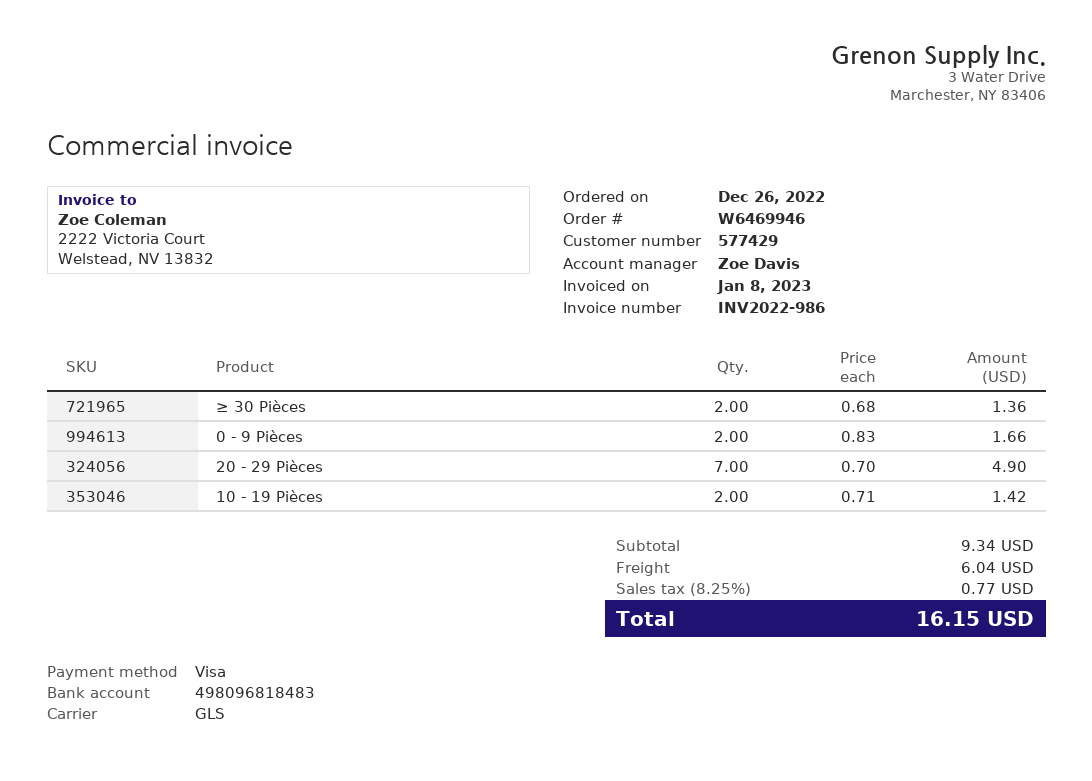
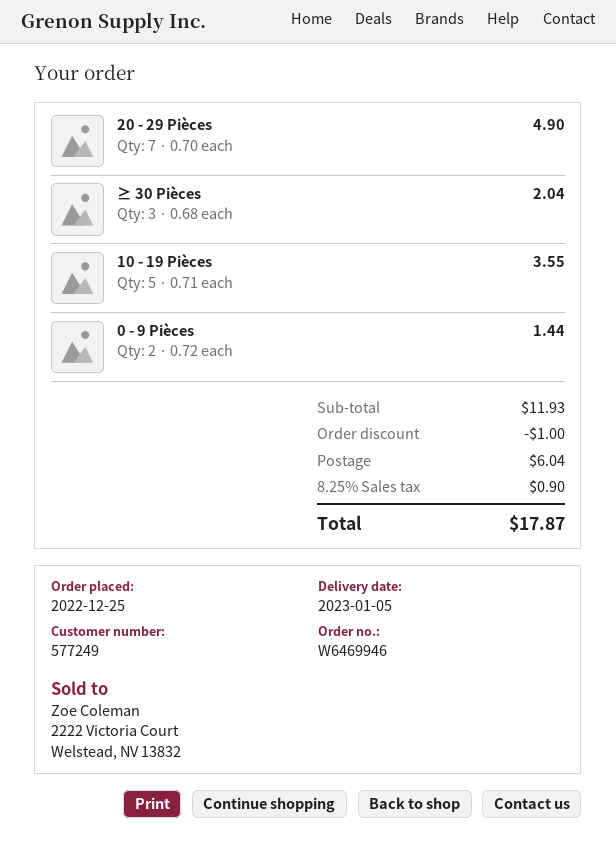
order date: 2022-12-26 -> 2022-12-25
customer number: 577429 -> 577249
≥ 30 Pièces: 2 x 0.68 = 1.36 -> 3 x 0.68 = 2.04
0 - 9 Pièces: 2 x 0.83 = 1.66 -> 2 x 0.72 = 1.44
10 - 19 Pièces: 2 x 0.71 = 1.42 -> 5 x 0.71 = 3.55
subtotal: 9.34 -> 11.93
discount: none -> 1.00
tax: 8.25% = 0.77 -> 8.25% = 0.90
total: 16.15 -> 17.87

